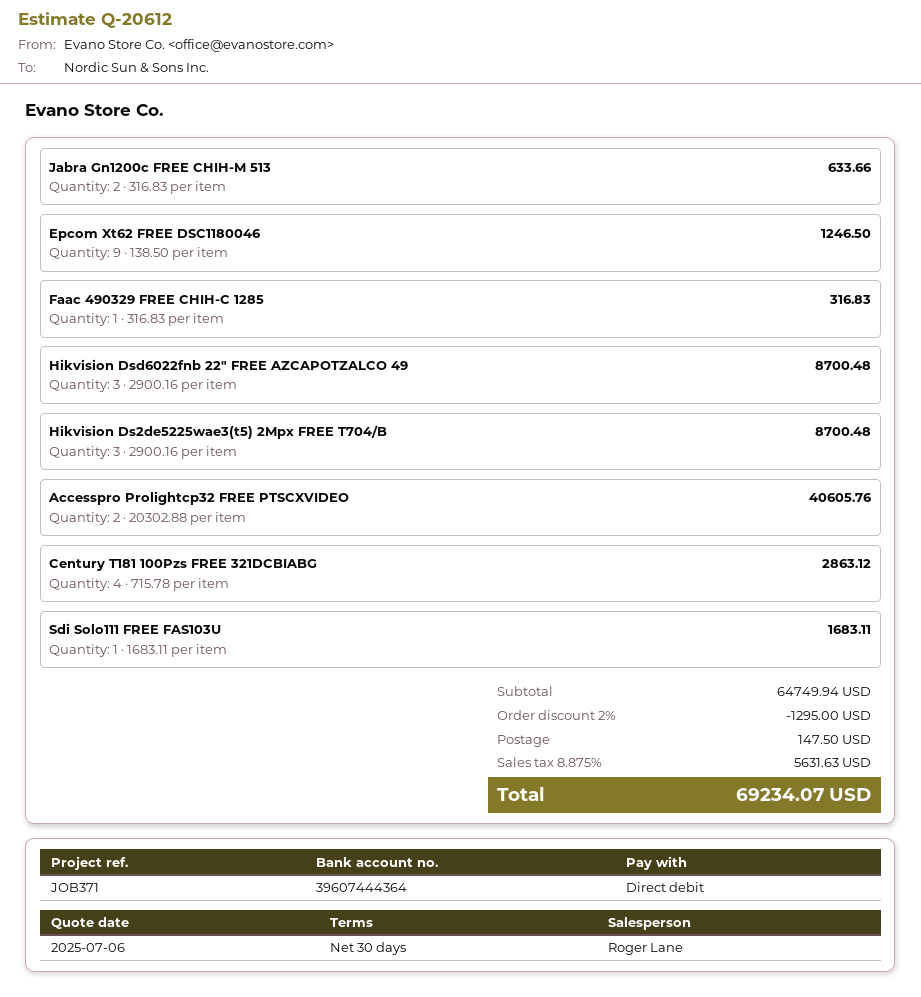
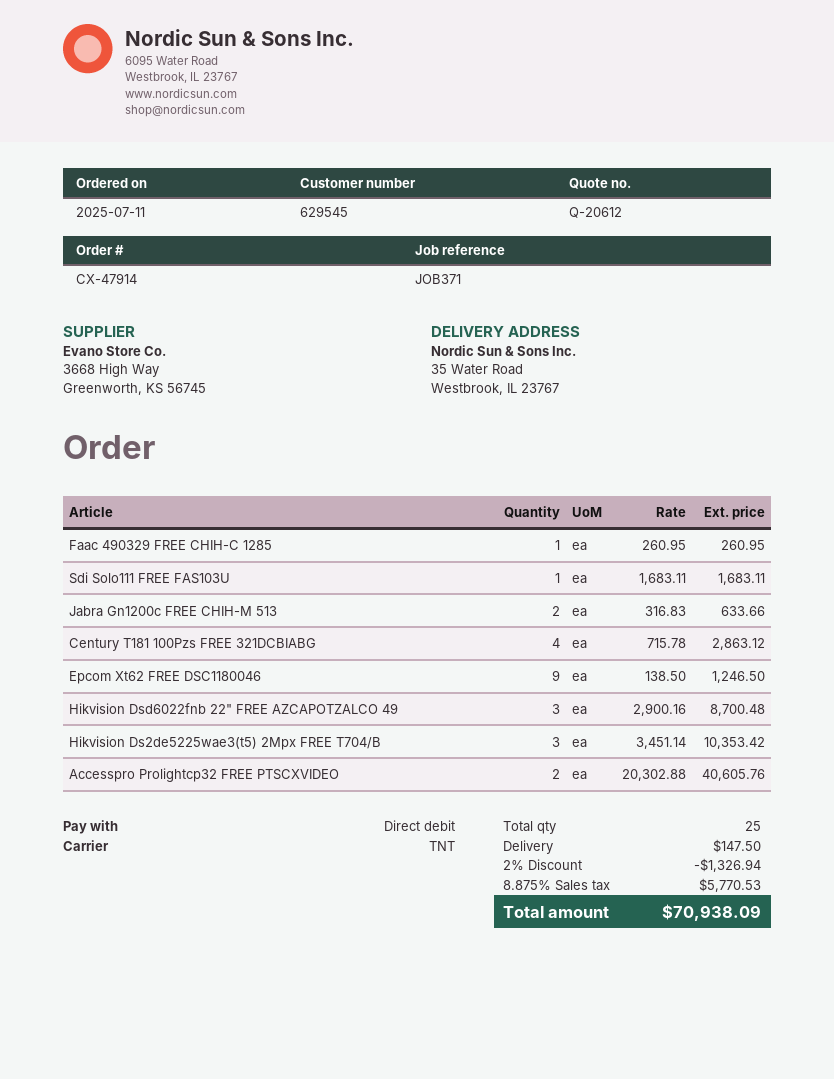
Faac 490329 FREE CHIH-C 1285: 1 x 316.83 = 316.83 -> 1 x 260.95 = 260.95
Hikvision Ds2de5225wae3(t5) 2Mpx FREE T704/B: 3 x 2900.16 = 8700.48 -> 3 x 3451.14 = 10353.42
discount: 2% = 1295.00 -> 2% = 1326.94
tax: 8.875% = 5631.63 -> 8.875% = 5770.53
total: 69234.07 -> 70938.09

